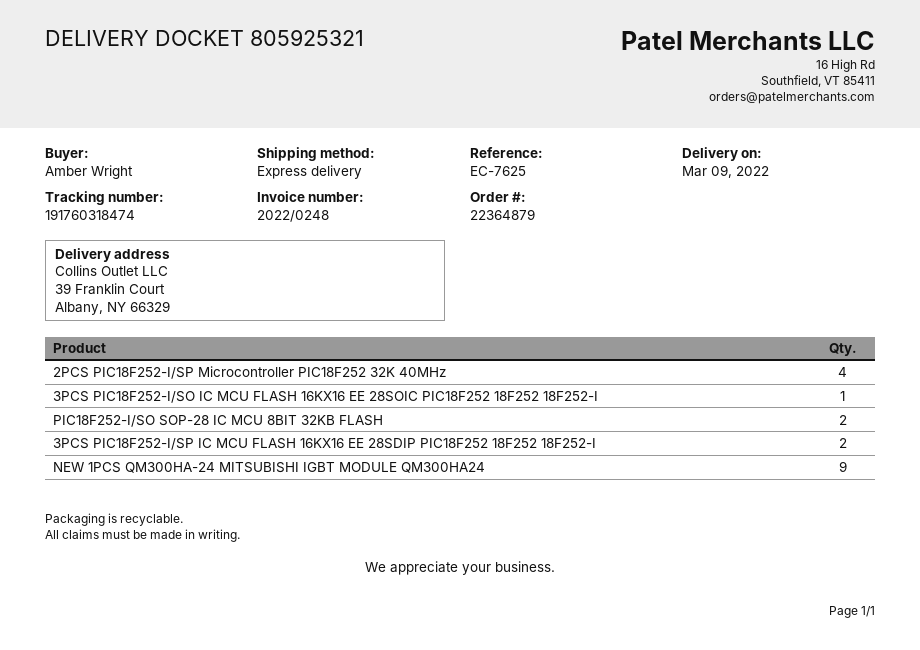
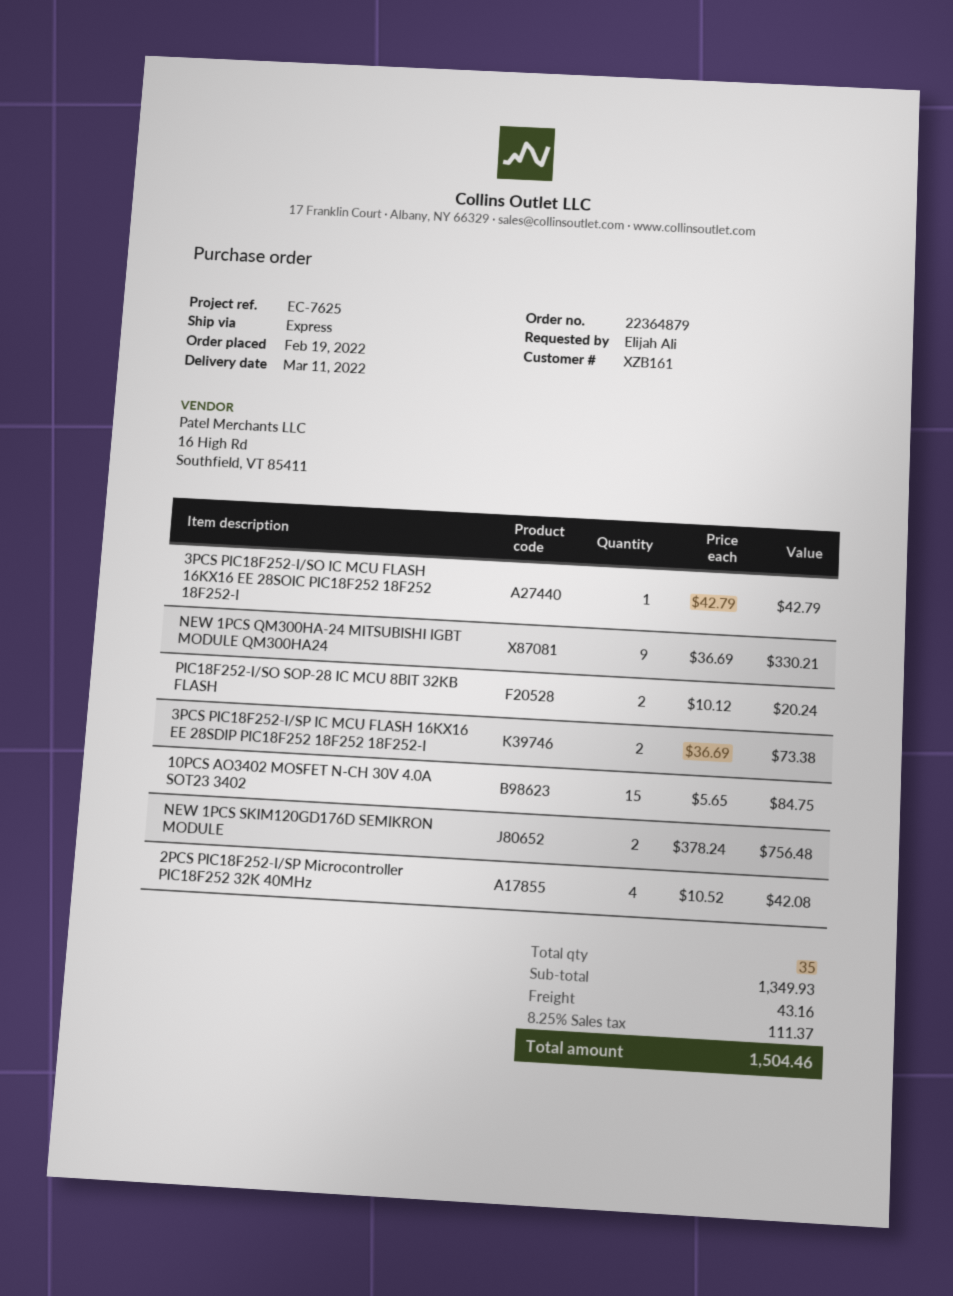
delivery date: 2022-03-09 -> 2022-03-11
ordered by: Amber Wright -> Elijah Ali
10PCS AO3402 MOSFET N-CH 30V 4.0A SOT23 3402: none -> 15
NEW 1PCS SKIM120GD176D SEMIKRON MODULE: none -> 2

